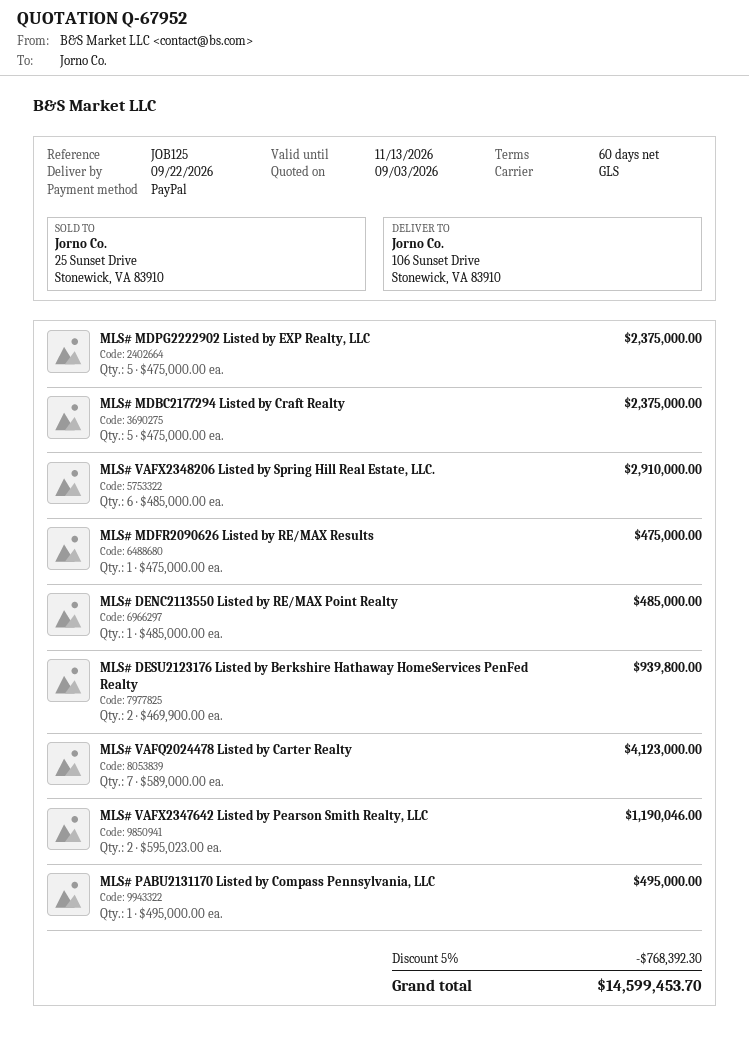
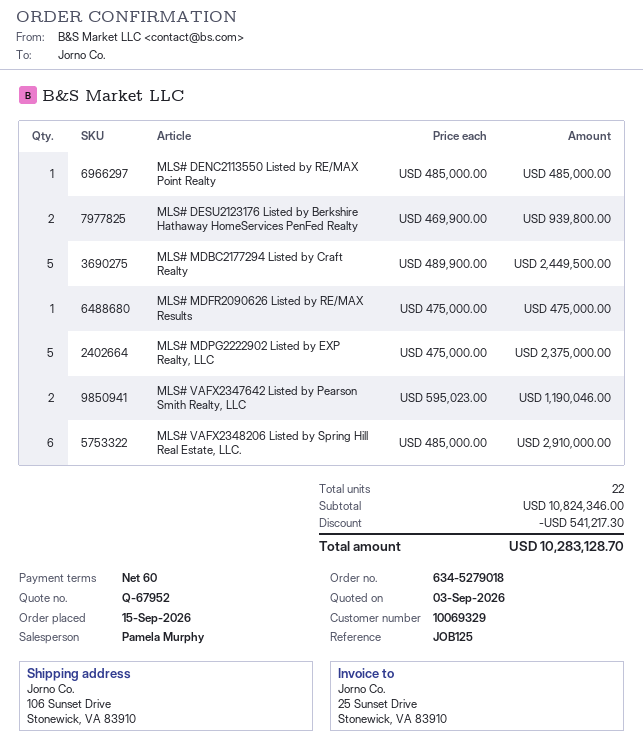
MLS# MDBC2177294 Listed by Craft Realty: 5 x 475000.00 = 2375000.00 -> 5 x 489900.00 = 2449500.00
MLS# VAFQ2024478 Listed by Carter Realty: 7 x 589000.00 = 4123000.00 -> none
MLS# PABU2131170 Listed by Compass Pennsylvania, LLC: 1 x 495000.00 = 495000.00 -> none
discount: 768392.30 -> 541217.30
total: 14599453.70 -> 10283128.70

